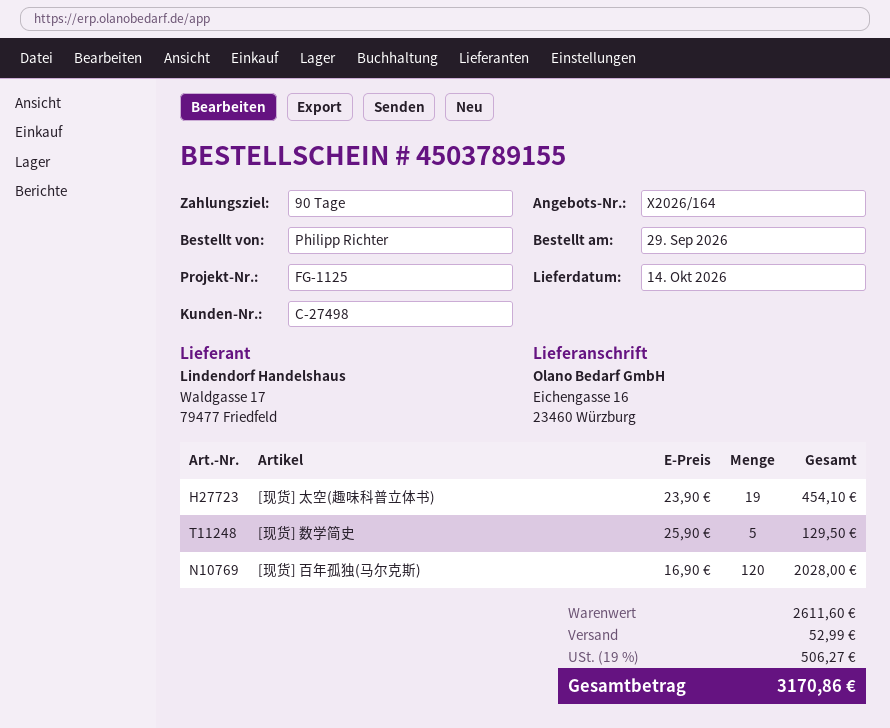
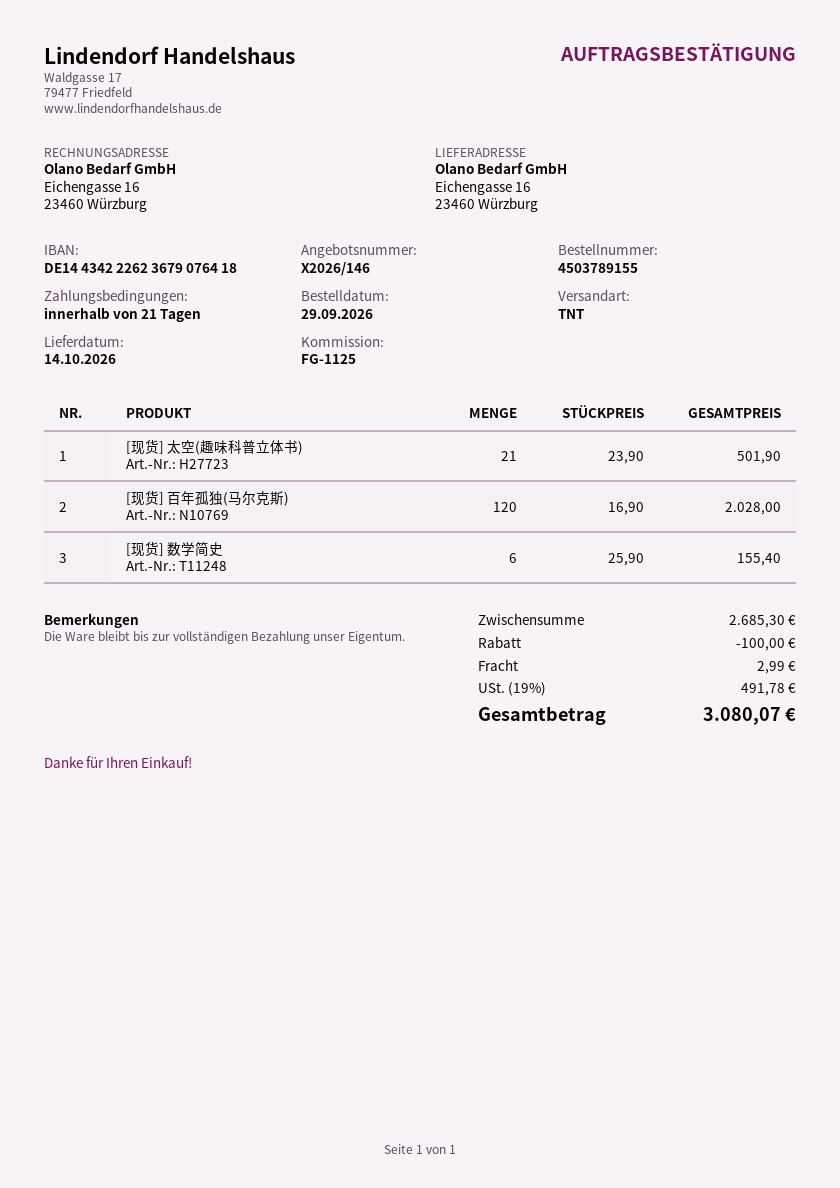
quote number: X2026/164 -> X2026/146
payment terms: 90 days -> 21 days
[现货] 太空(趣味科普立体书): 19 x 23.90 = 454.10 -> 21 x 23.90 = 501.90
[现货] 数学简史: 5 x 25.90 = 129.50 -> 6 x 25.90 = 155.40
subtotal: 2611.60 -> 2685.30
discount: none -> 100.00
shipping: 52.99 -> 2.99
tax: 19% = 506.27 -> 19% = 491.78
total: 3170.86 -> 3080.07

